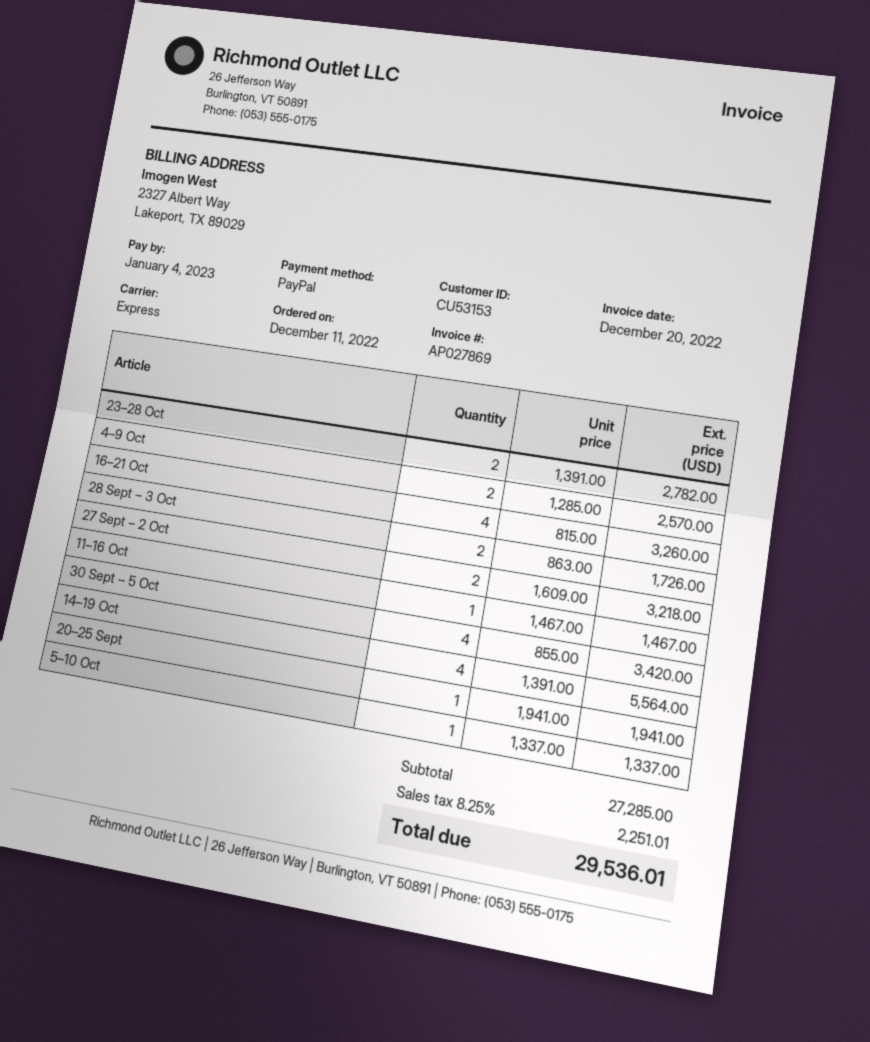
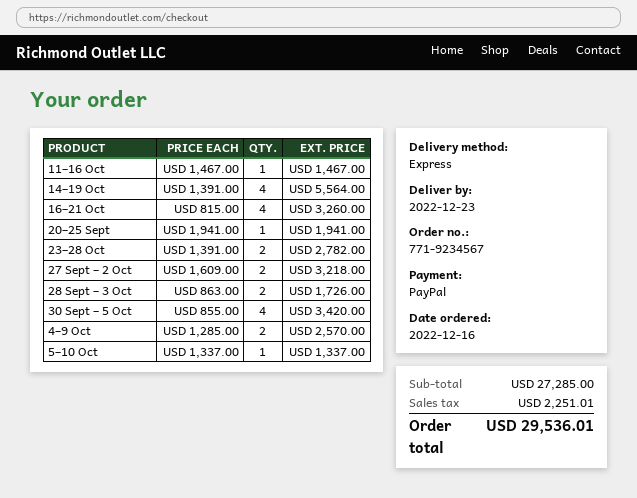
order date: 2022-12-11 -> 2022-12-16

